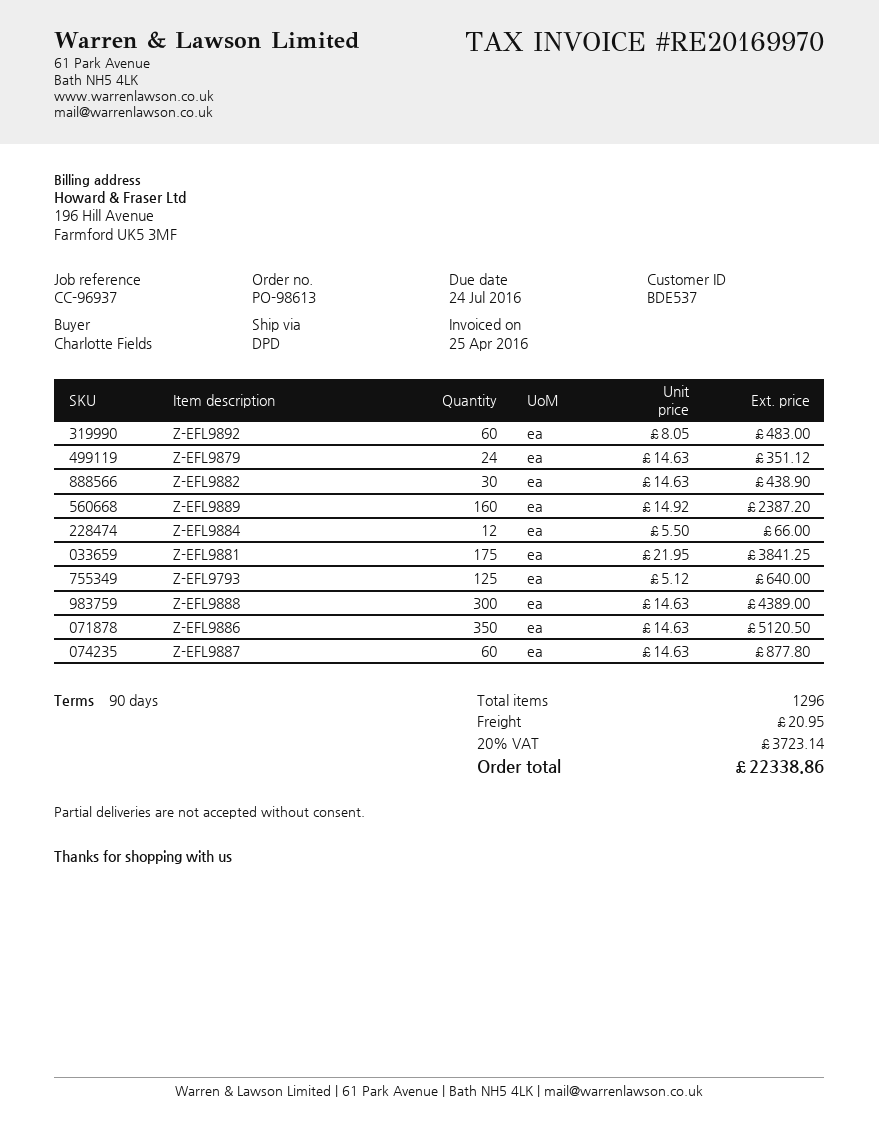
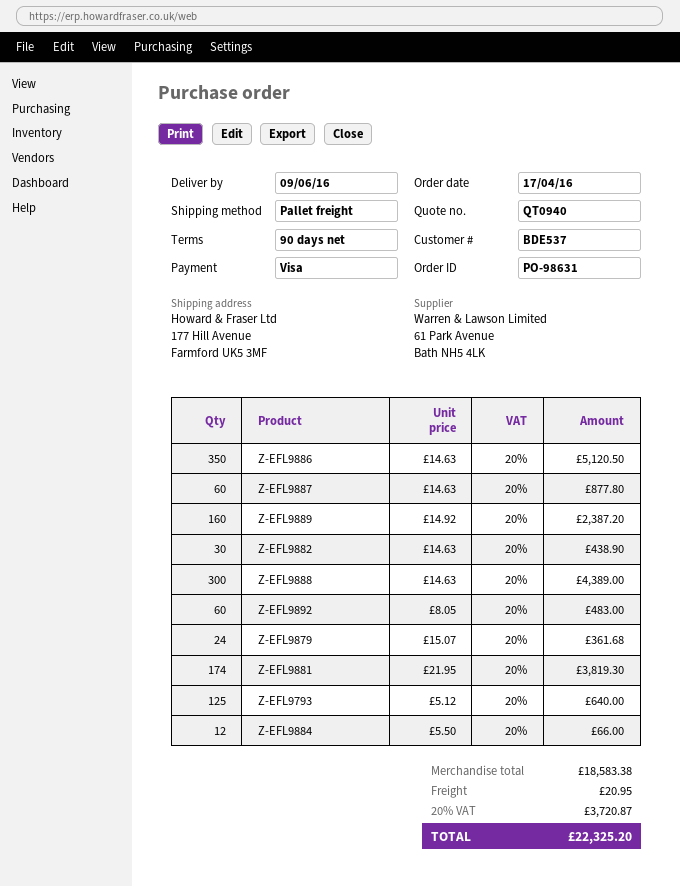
order number: PO-98613 -> PO-98631
shipping method: DPD -> pallet freight
Z-EFL9879: 24 x 14.63 = 351.12 -> 24 x 15.07 = 361.68
Z-EFL9881: 175 x 21.95 = 3841.25 -> 174 x 21.95 = 3819.30
tax: 20% = 3723.14 -> 20% = 3720.87
total: 22338.86 -> 22325.20

